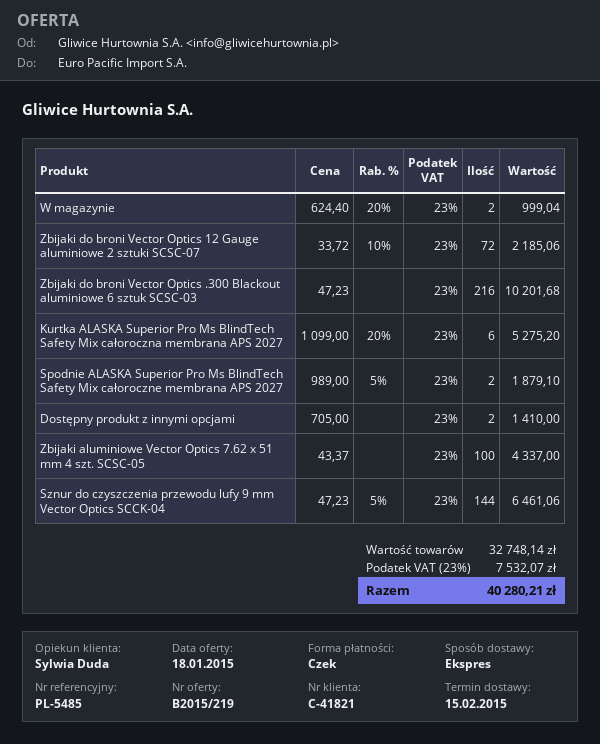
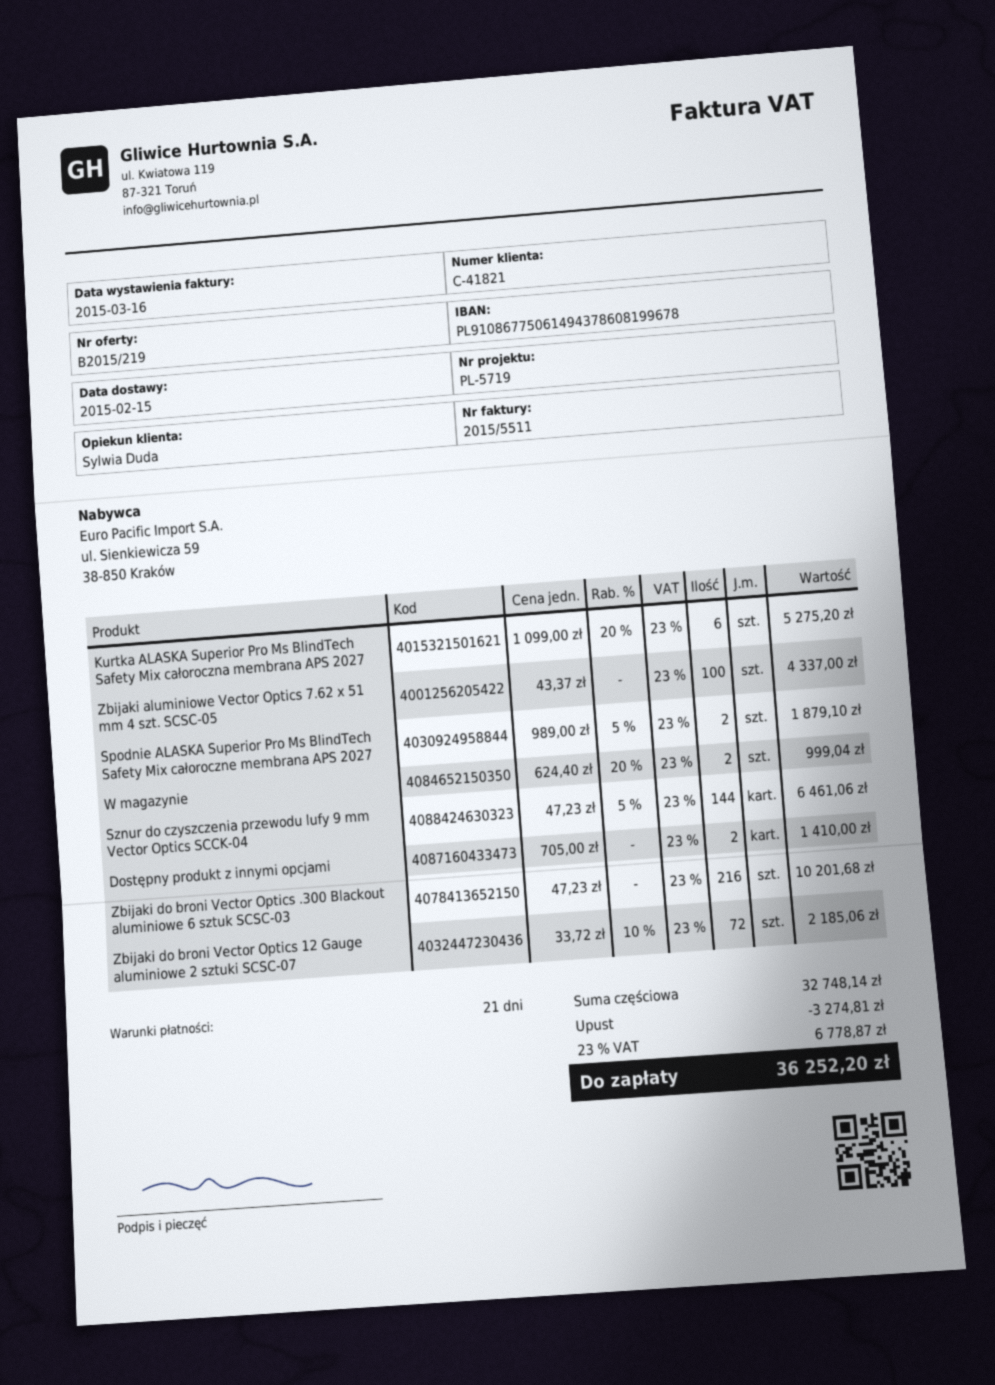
reference: PL-5485 -> PL-5719
discount: none -> 3274.81
tax: 23% = 7532.07 -> 23% = 6778.87
total: 40280.21 -> 36252.20

